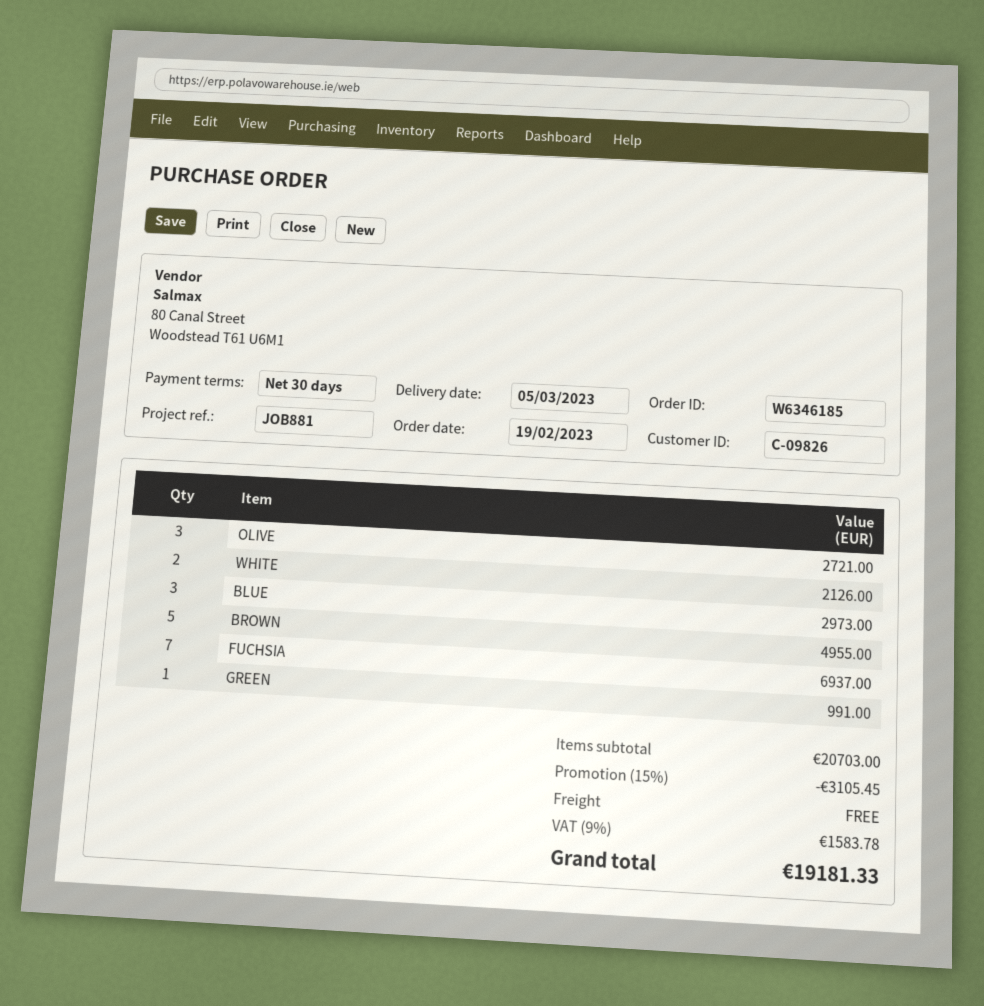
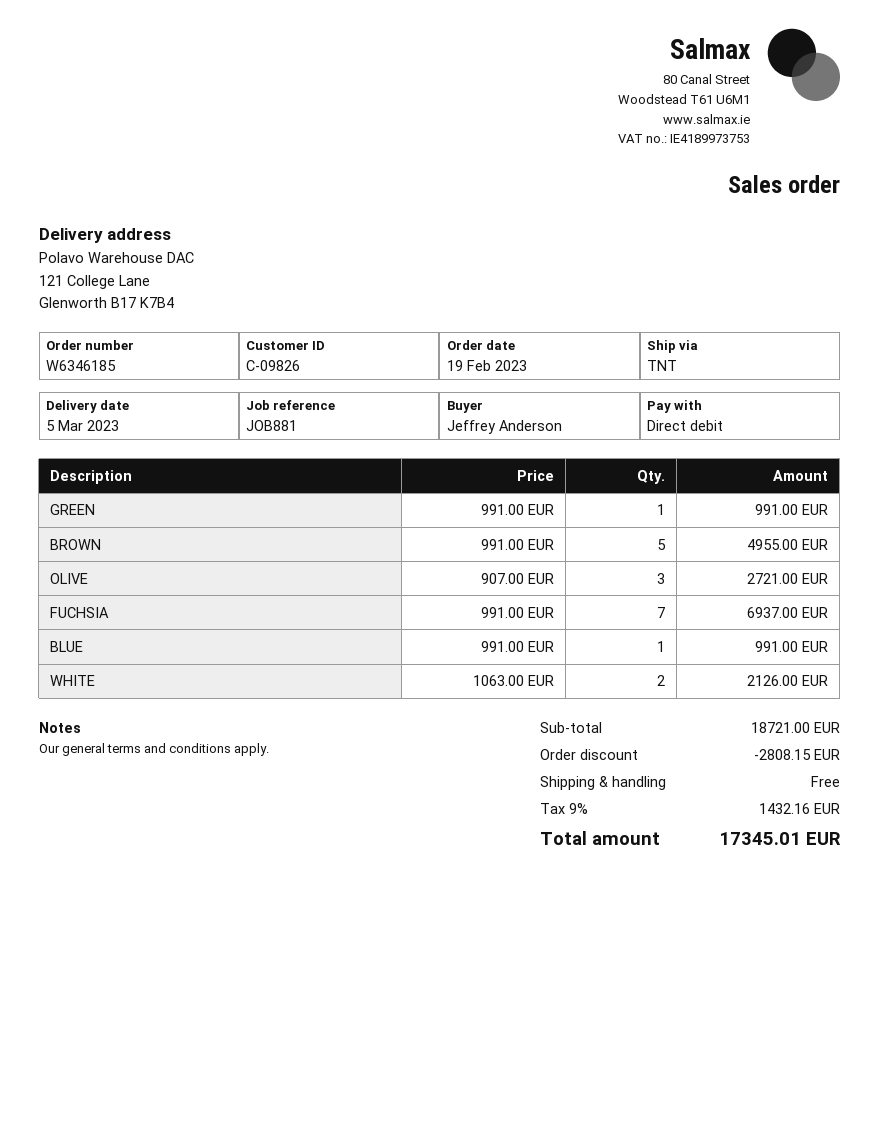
BLUE: 3 for 2973.00 -> 1 for 991.00
subtotal: 20703.00 -> 18721.00
discount: 3105.45 -> 2808.15
tax: 9% = 1583.78 -> 9% = 1432.16
total: 19181.33 -> 17345.01

